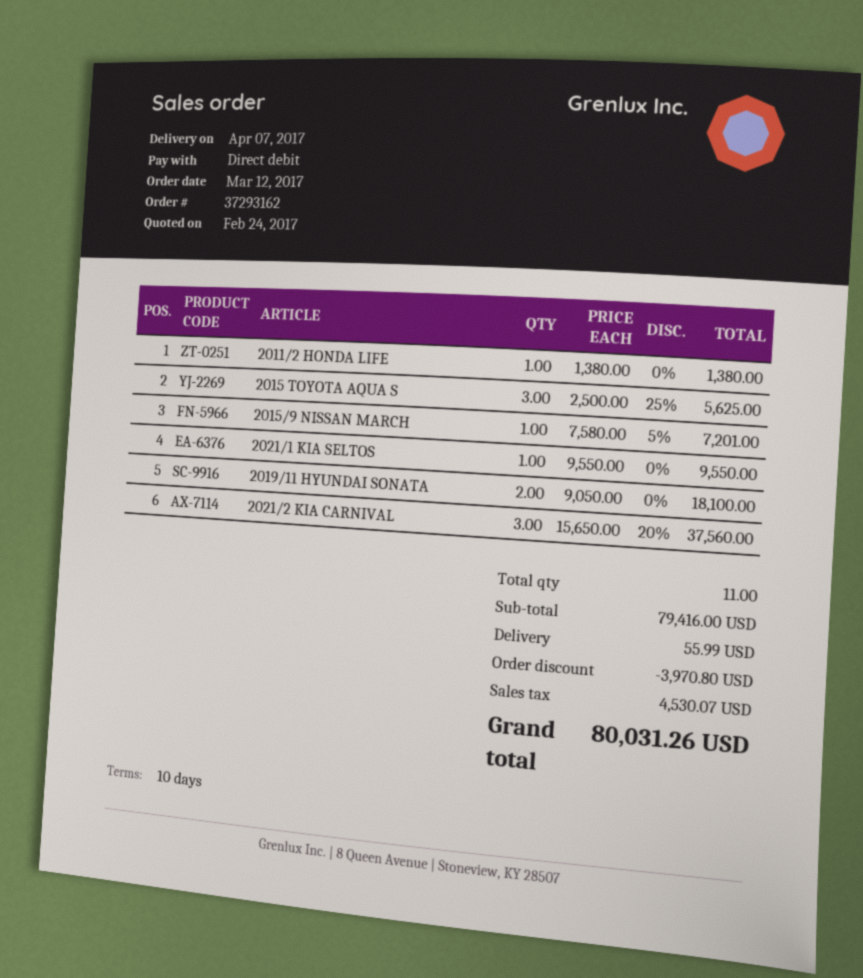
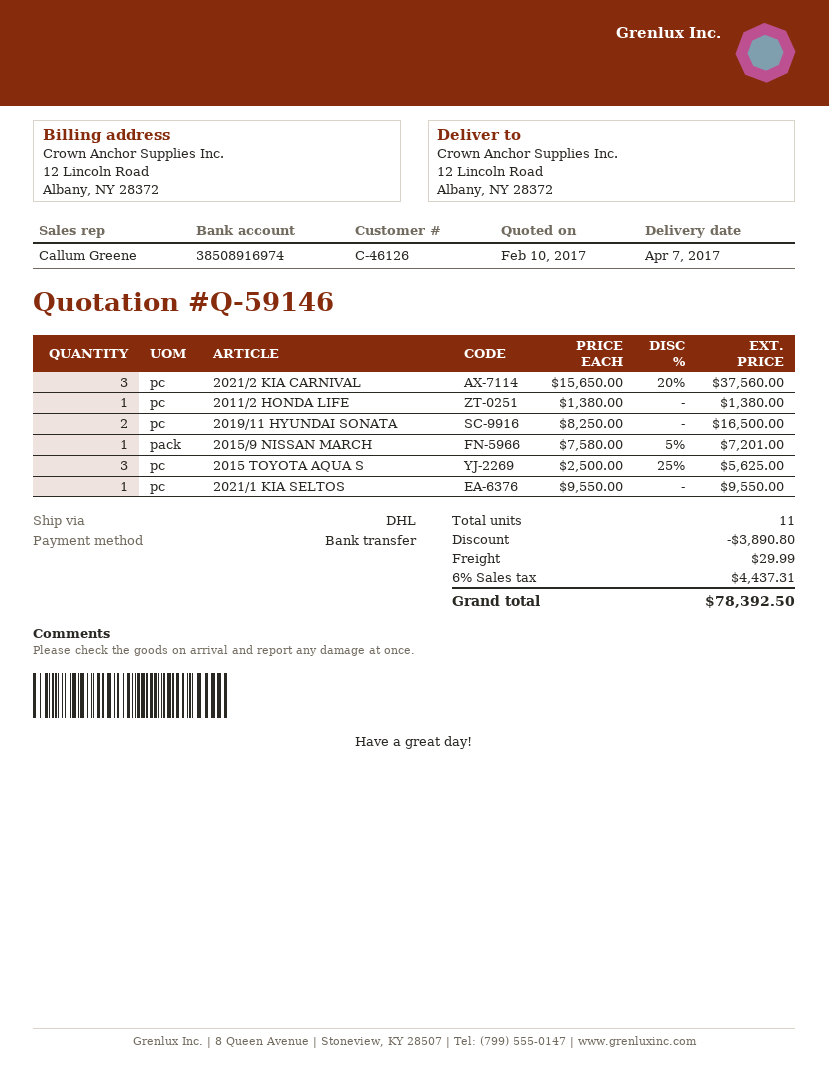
quote date: 2017-02-24 -> 2017-02-10
payment method: direct debit -> bank transfer
2019/11 HYUNDAI SONATA: 2 x 9050.00 = 18100.00 -> 2 x 8250.00 = 16500.00
discount: 3970.80 -> 3890.80
shipping: 55.99 -> 29.99
tax: 4530.07 -> 4437.31
total: 80031.26 -> 78392.50

